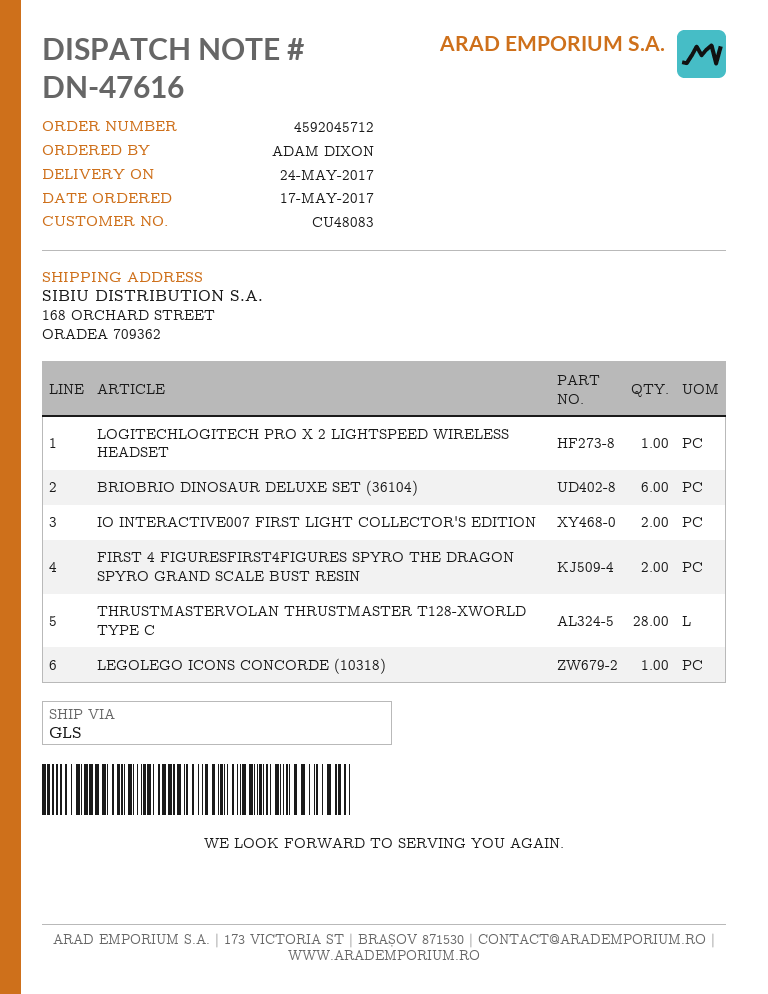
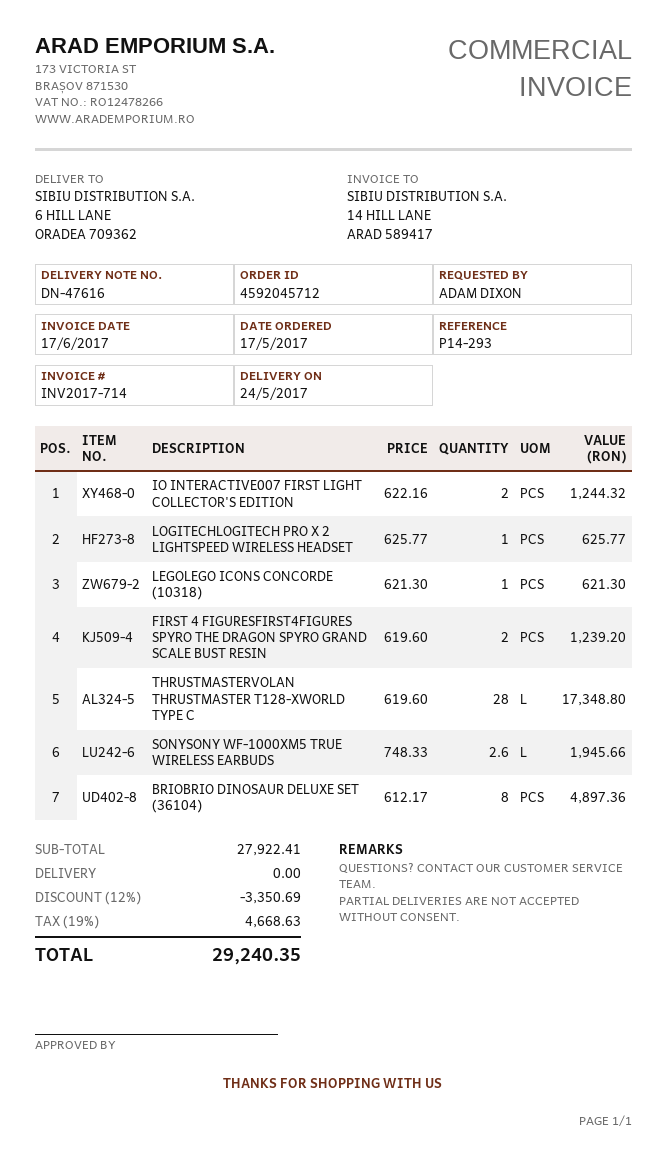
ship to: 168 ORCHARD STREET, ORADEA 709362 -> 6 HILL LANE, ORADEA 709362
BRIOBRIO DINOSAUR DELUXE SET (36104): 6 -> 8
SONYSONY WF-1000XM5 TRUE WIRELESS EARBUDS: none -> 2.6

